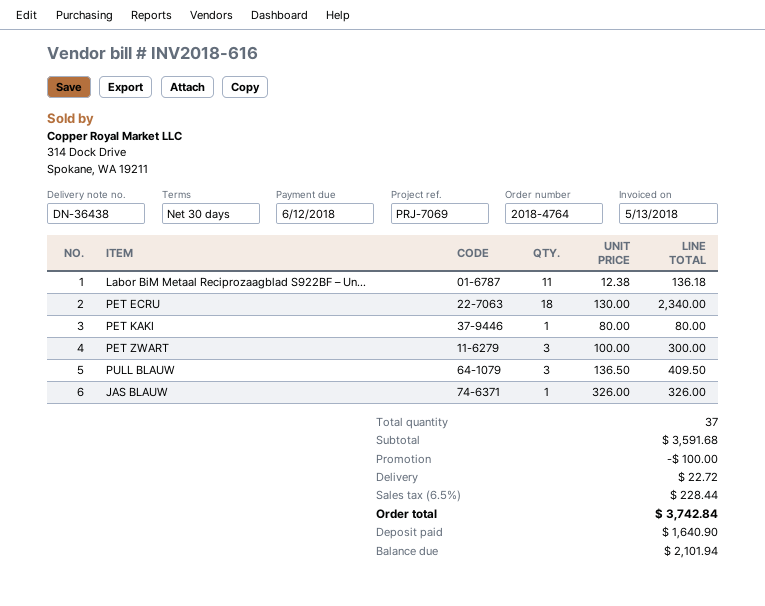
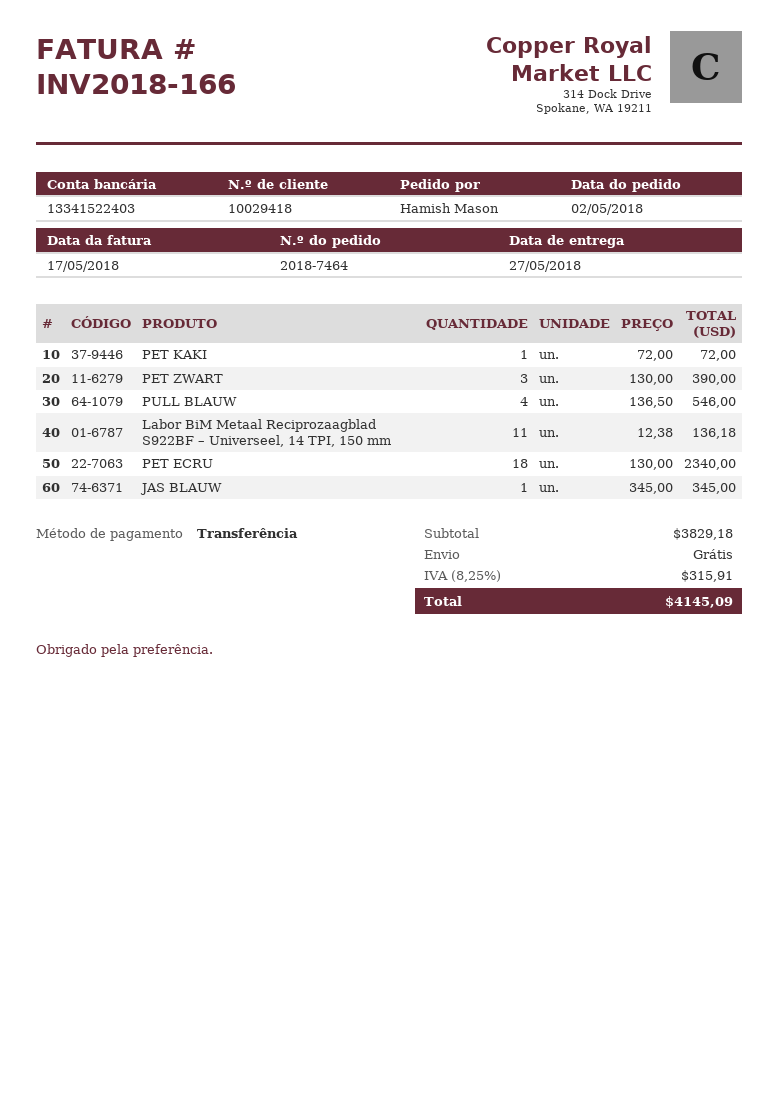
order number: 2018-4764 -> 2018-7464
invoice number: INV2018-616 -> INV2018-166
invoice date: 2018-05-13 -> 2018-05-17
PET KAKI: 1 x 80.00 = 80.00 -> 1 x 72.00 = 72.00
PET ZWART: 3 x 100.00 = 300.00 -> 3 x 130.00 = 390.00
PULL BLAUW: 3 x 136.50 = 409.50 -> 4 x 136.50 = 546.00
JAS BLAUW: 1 x 326.00 = 326.00 -> 1 x 345.00 = 345.00
subtotal: 3591.68 -> 3829.18
discount: 100.00 -> none
shipping: 22.72 -> 0.00
tax: 6.5% = 228.44 -> 8.25% = 315.91
total: 3742.84 -> 4145.09

